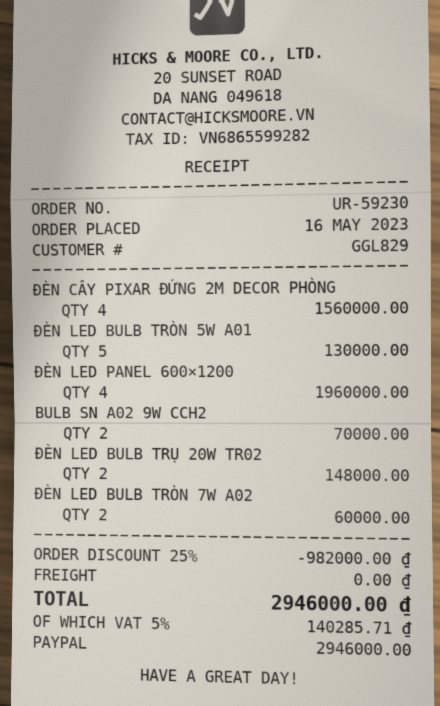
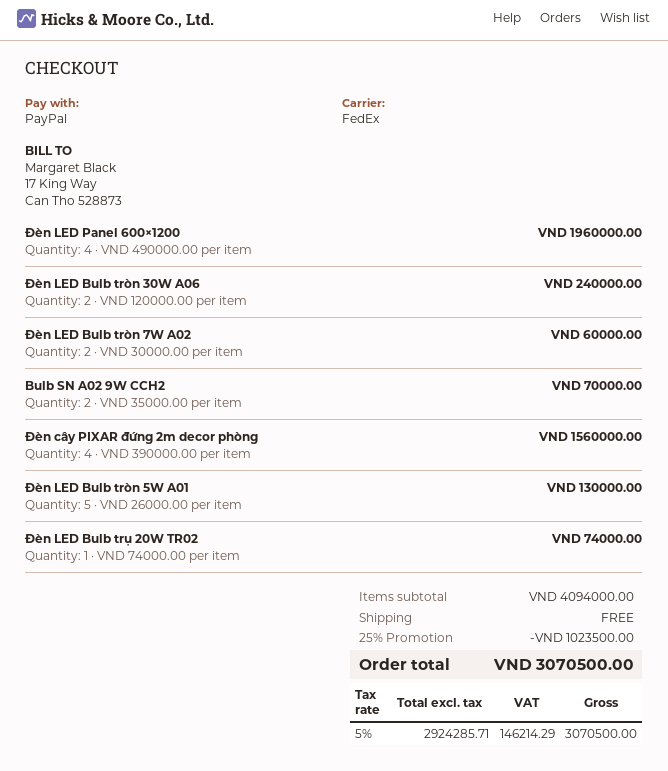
ĐÈN LED BULB TRỤ 20W TR02: 2 for 148000.00 -> 1 for 74000.00
Đèn LED Bulb tròn 30W A06: none -> 2 for 240000.00
discount: 25% = 982000.00 -> 25% = 1023500.00
tax: 5% = 140285.71 -> 5% = 146214.29
total: 2946000.00 -> 3070500.00

